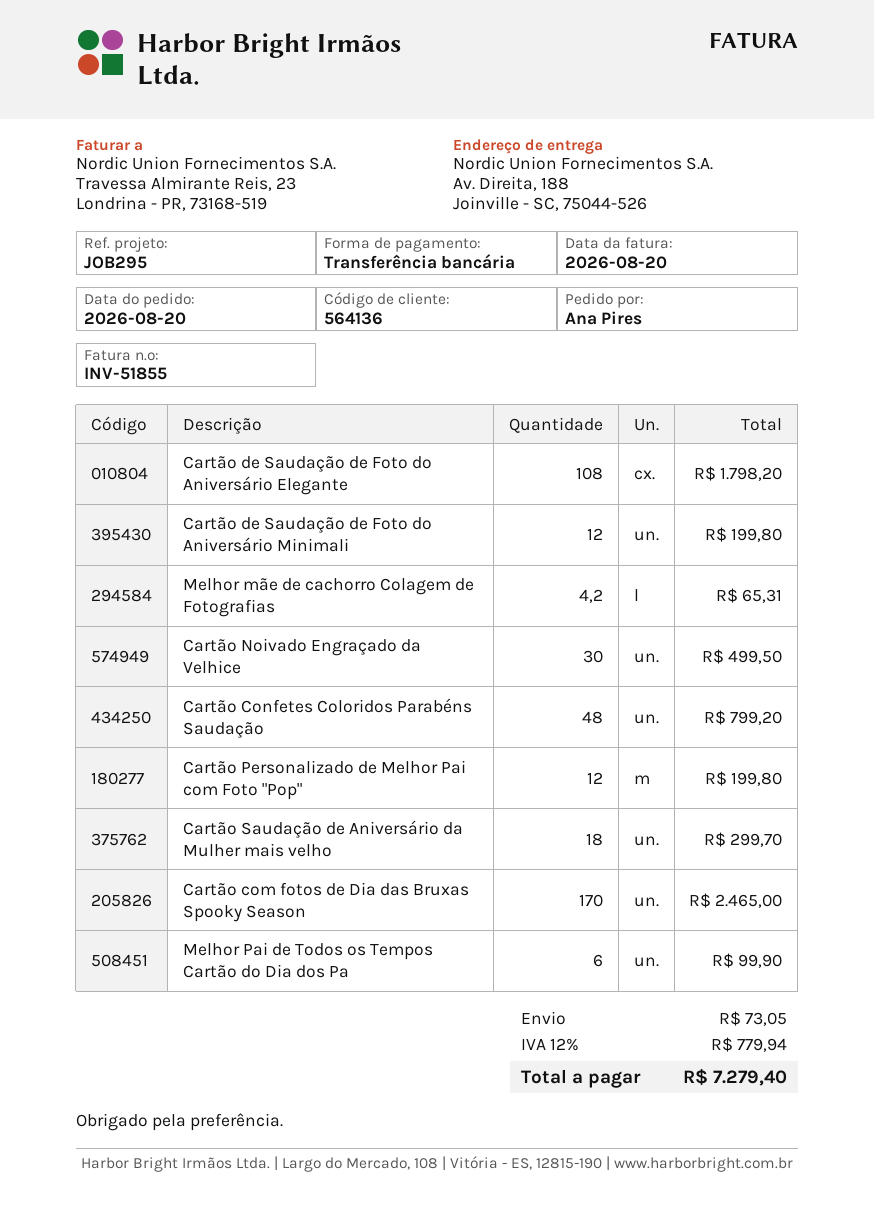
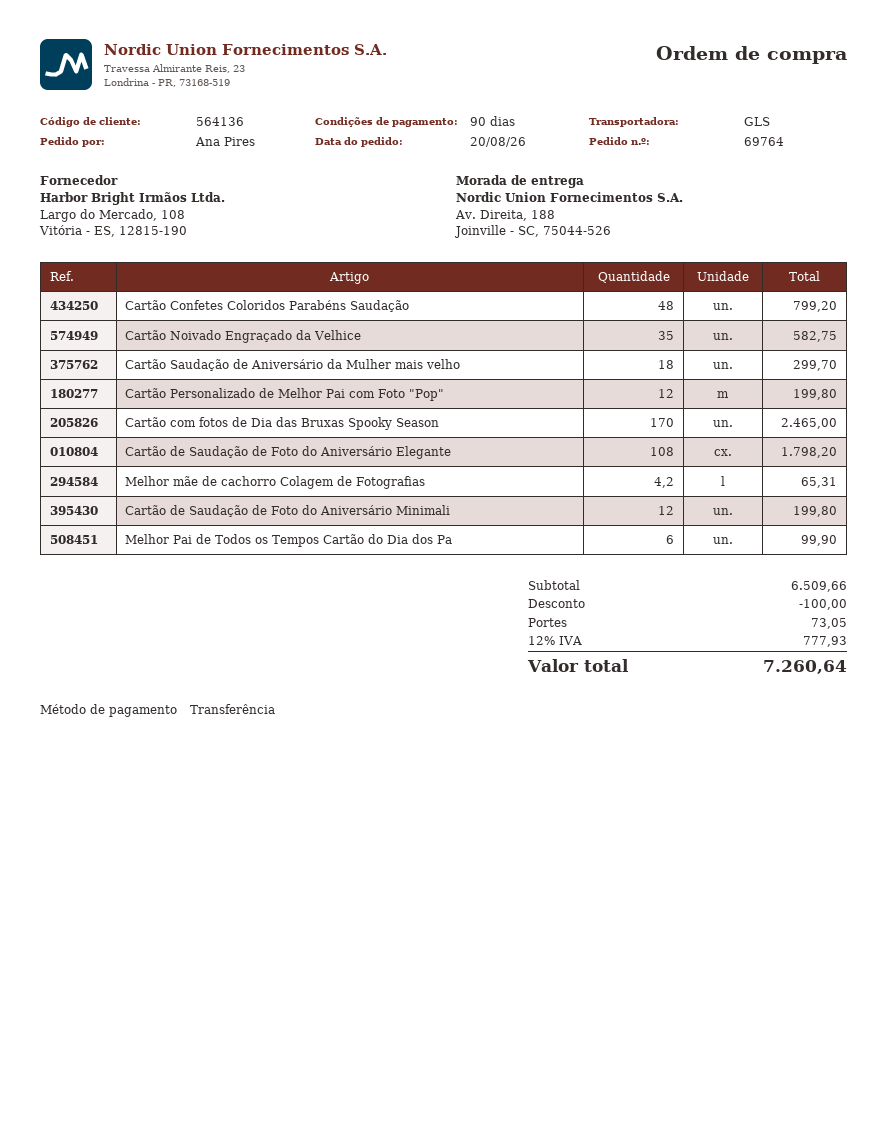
Cartão Noivado Engraçado da Velhice: 30 for 499.50 -> 35 for 582.75
discount: none -> 100.00
tax: 12% = 779.94 -> 12% = 777.93
total: 7279.40 -> 7260.64

